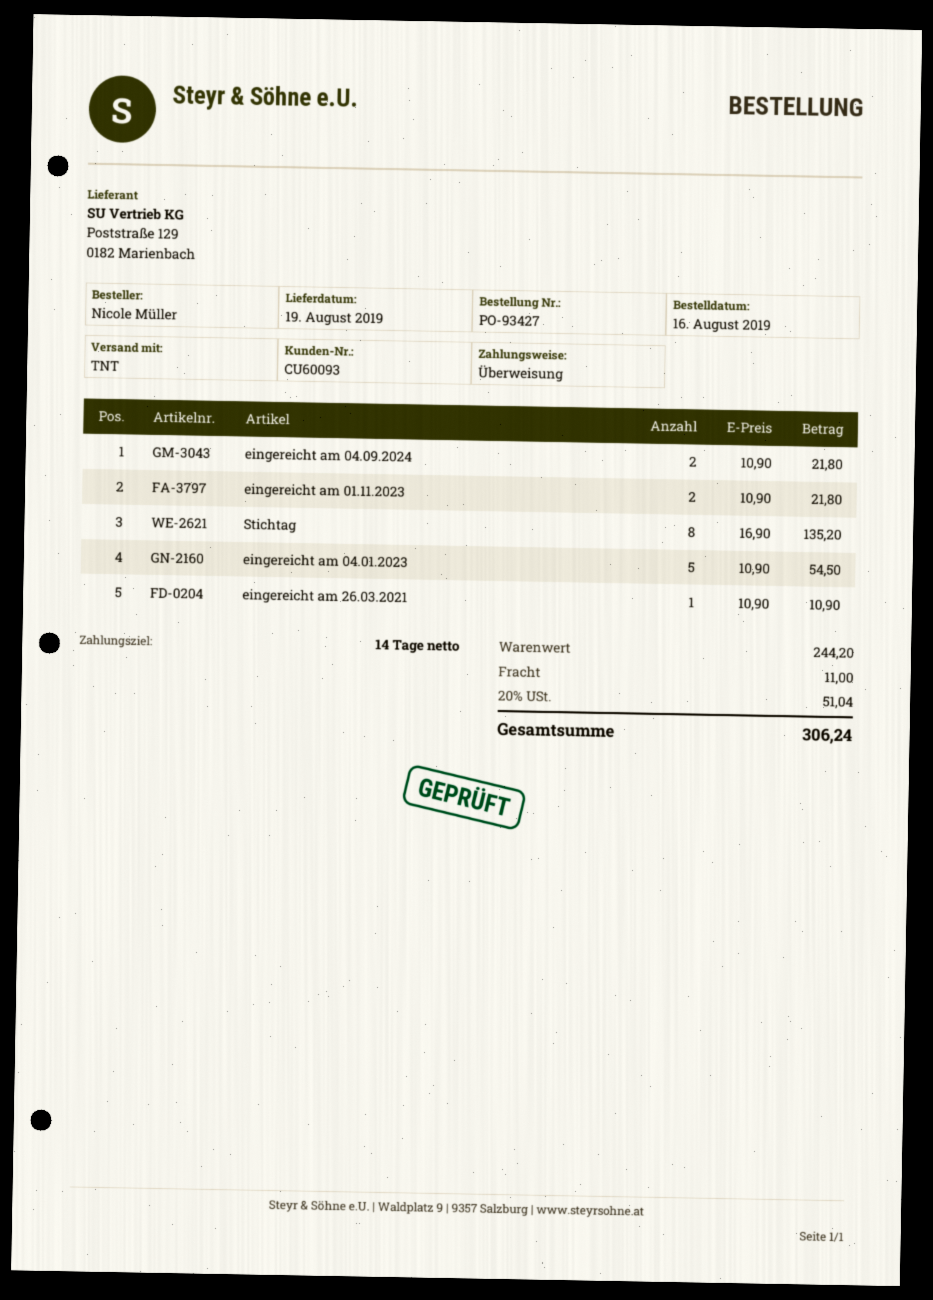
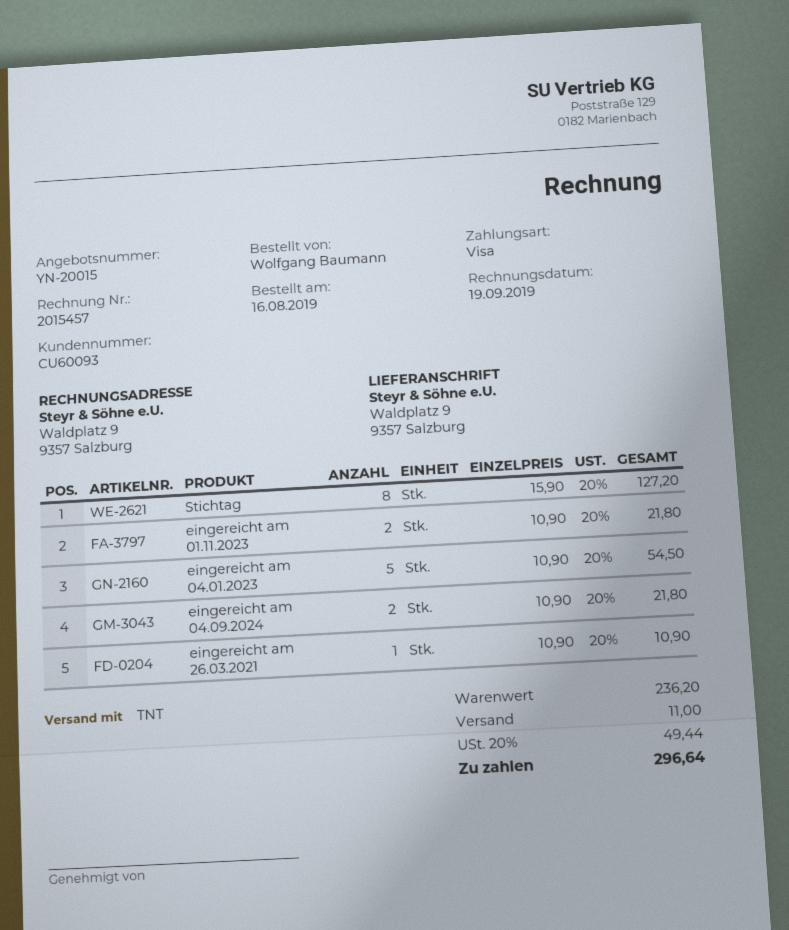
ordered by: Nicole Müller -> Wolfgang Baumann
payment method: bank transfer -> Visa
Stichtag: 8 x 16.90 = 135.20 -> 8 x 15.90 = 127.20
subtotal: 244.20 -> 236.20
tax: 20% = 51.04 -> 20% = 49.44
total: 306.24 -> 296.64

